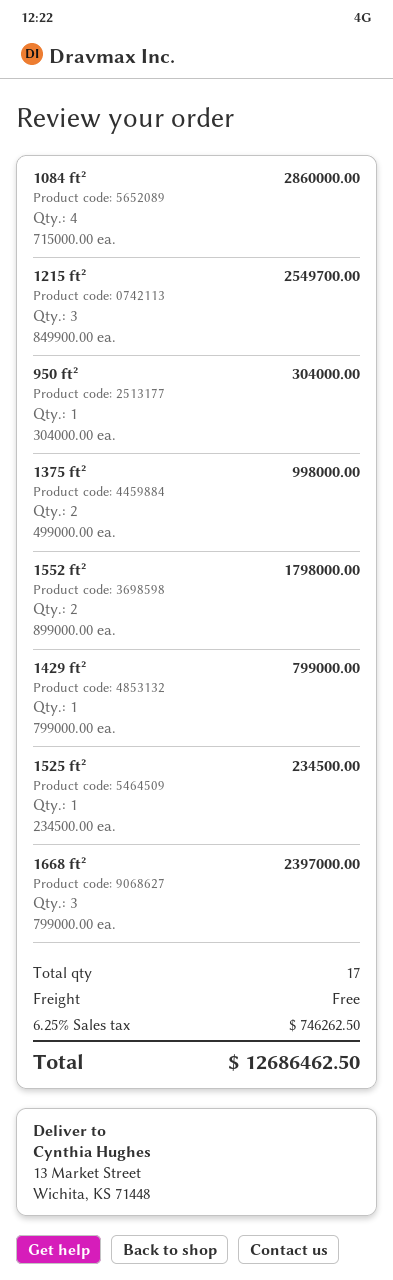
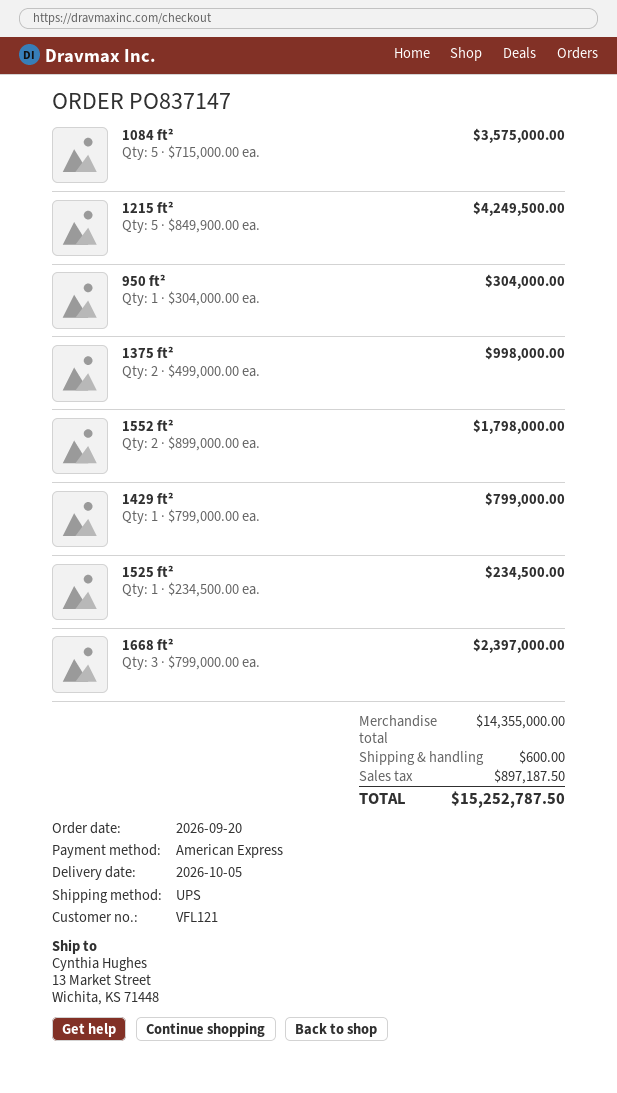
1084 ft²: 4 x 715000.00 = 2860000.00 -> 5 x 715000.00 = 3575000.00
1215 ft²: 3 x 849900.00 = 2549700.00 -> 5 x 849900.00 = 4249500.00
shipping: 0.00 -> 600.00
tax: 746262.50 -> 897187.50
total: 12686462.50 -> 15252787.50

